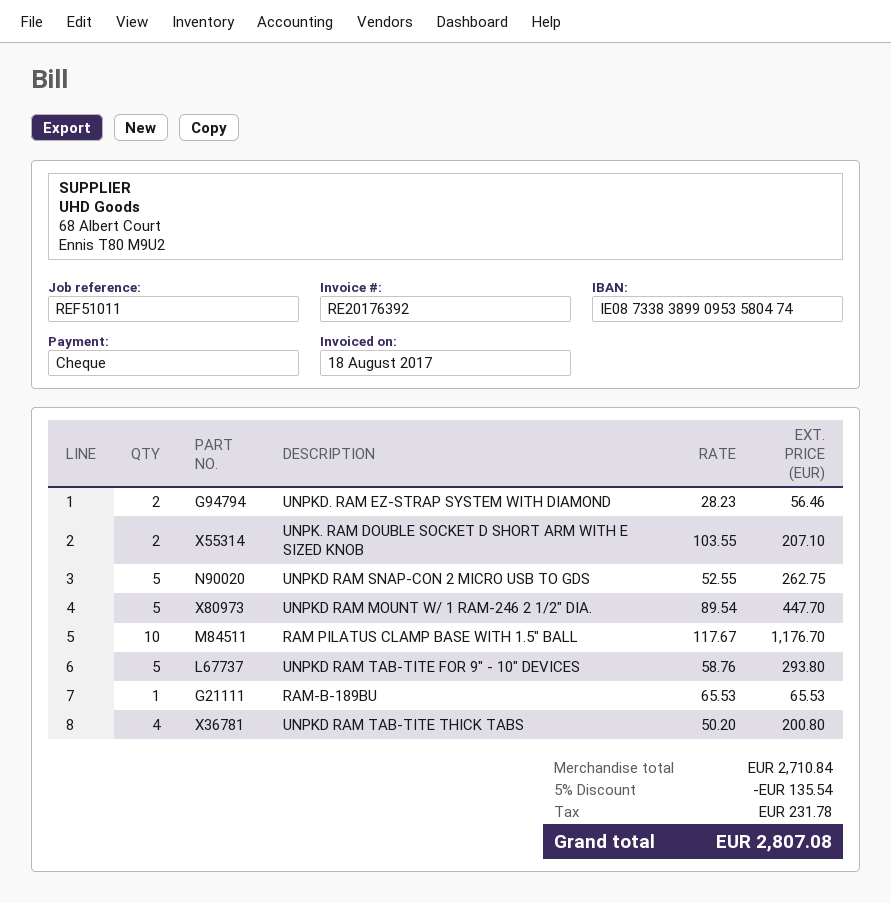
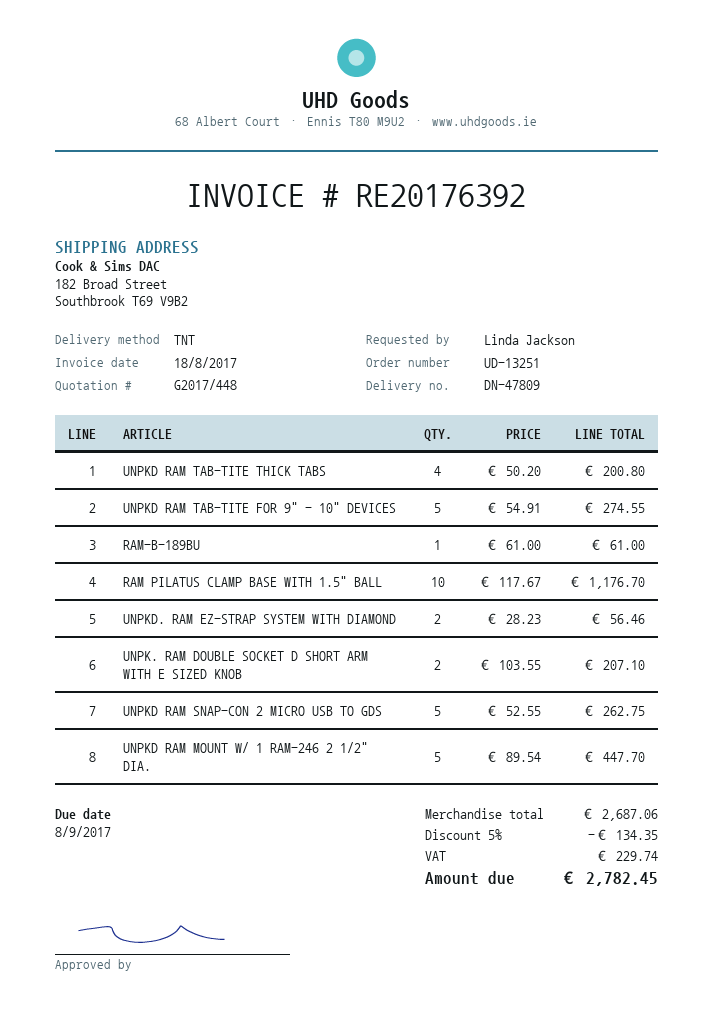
UNPKD RAM TAB-TITE FOR 9" - 10" DEVICES: 5 x 58.76 = 293.80 -> 5 x 54.91 = 274.55
RAM-B-189BU: 1 x 65.53 = 65.53 -> 1 x 61.00 = 61.00
subtotal: 2710.84 -> 2687.06
discount: 5% = 135.54 -> 5% = 134.35
tax: 231.78 -> 229.74
total: 2807.08 -> 2782.45

